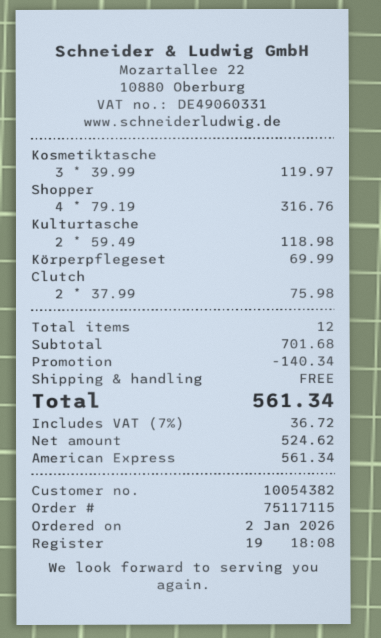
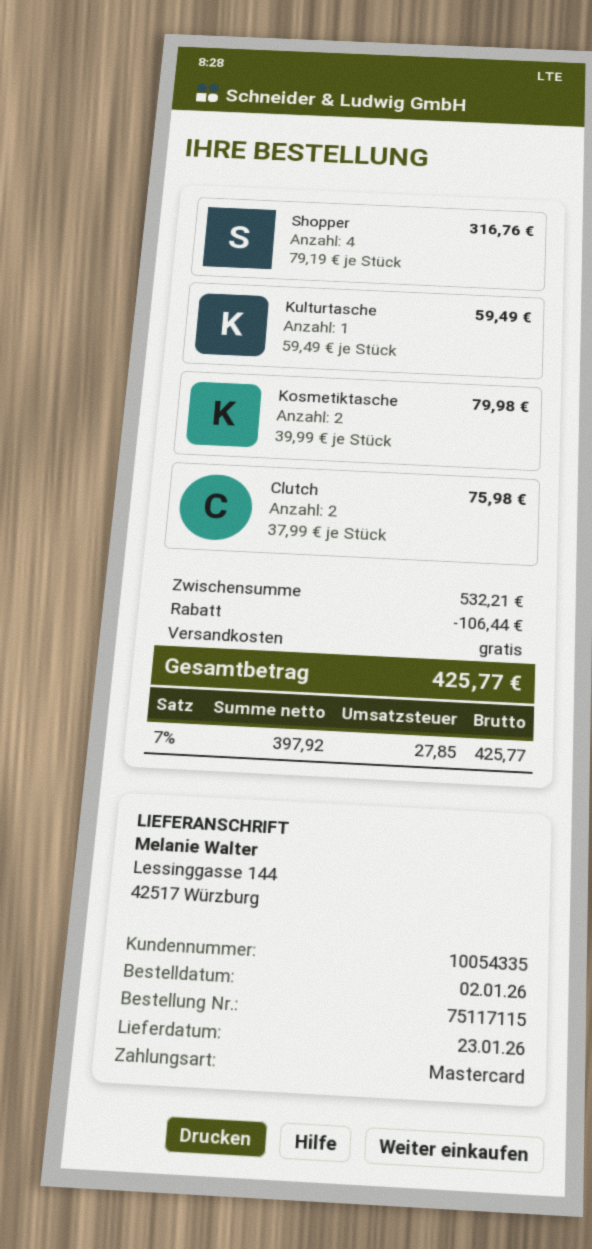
customer number: 10054382 -> 10054335
payment method: American Express -> Mastercard
Kosmetiktasche: 3 x 39.99 = 119.97 -> 2 x 39.99 = 79.98
Kulturtasche: 2 x 59.49 = 118.98 -> 1 x 59.49 = 59.49
Körperpflegeset: 1 x 69.99 = 69.99 -> none
subtotal: 701.68 -> 532.21
discount: 140.34 -> 106.44
net: 524.62 -> 397.92
tax: 7% = 36.72 -> 7% = 27.85
total: 561.34 -> 425.77

